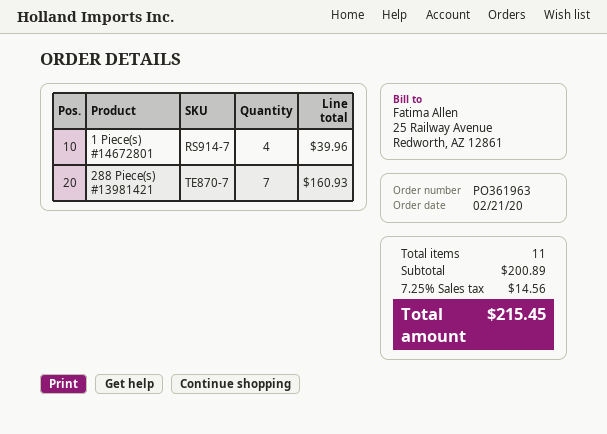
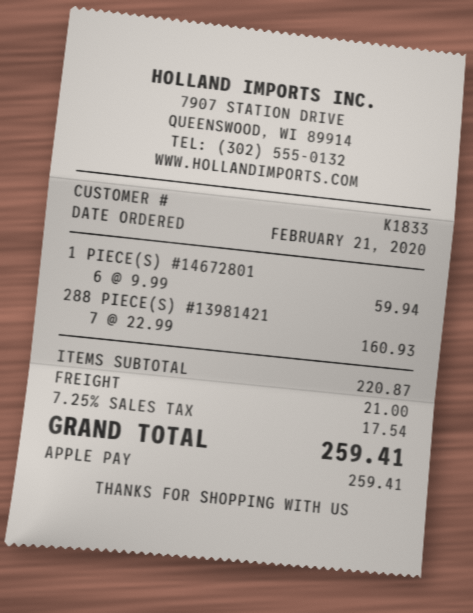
1 Piece(s) #14672801: 4 for 39.96 -> 6 for 59.94
subtotal: 200.89 -> 220.87
shipping: none -> 21.00
tax: 7.25% = 14.56 -> 7.25% = 17.54
total: 215.45 -> 259.41

